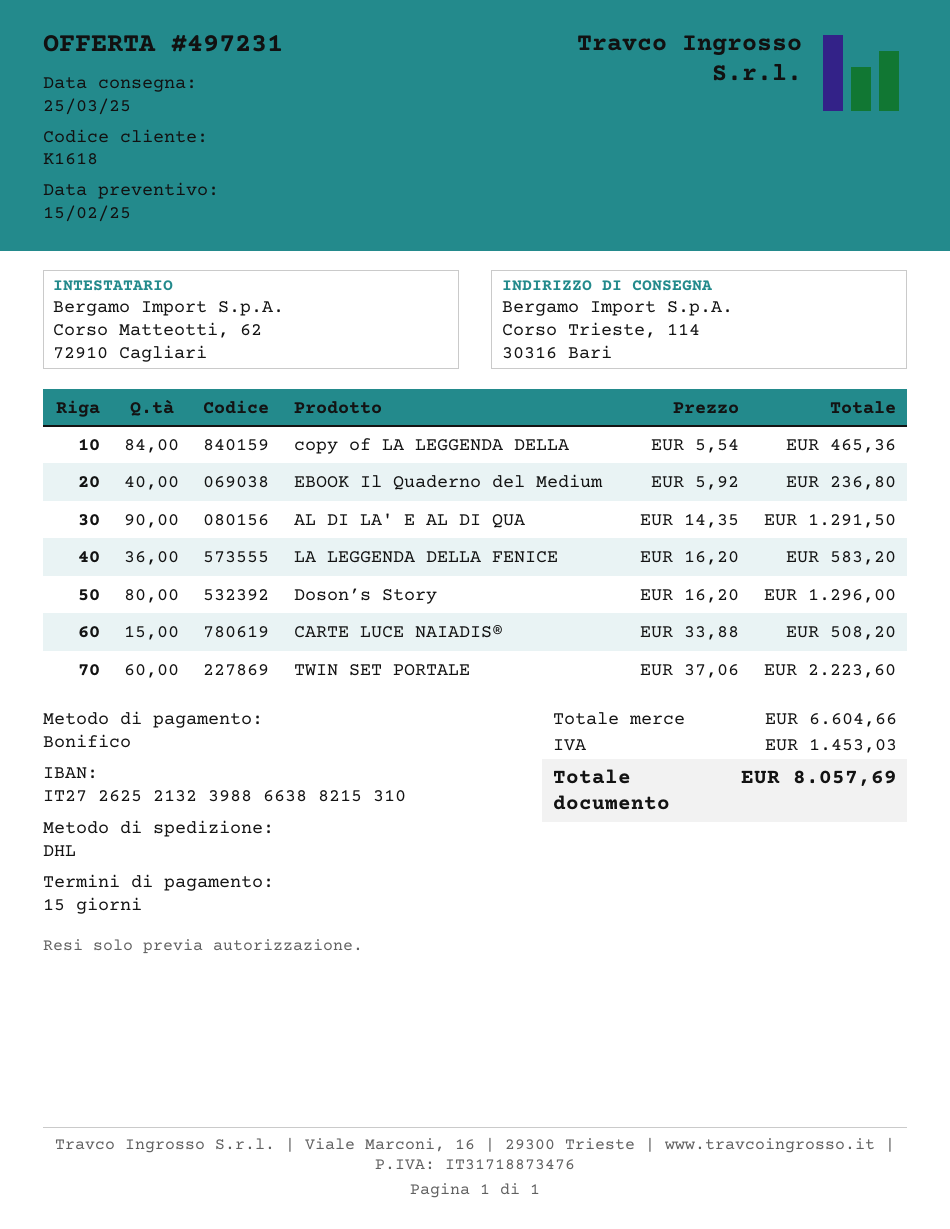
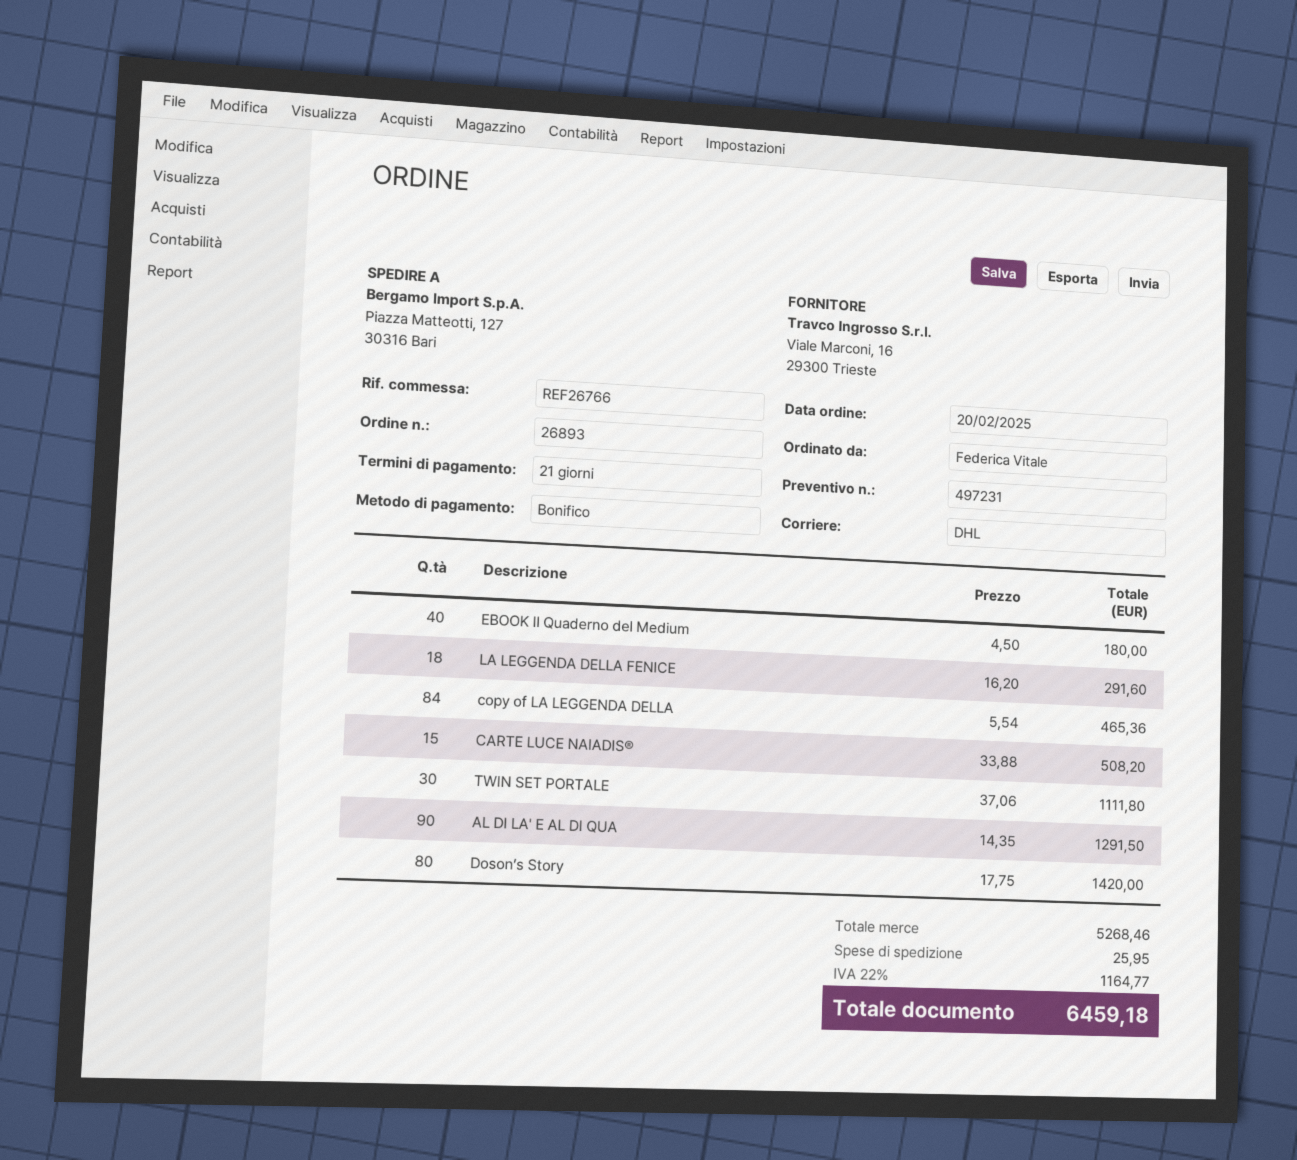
payment terms: 15 days -> 21 days
ship to: Corso Trieste, 114, 30316 Bari -> Piazza Matteotti, 127, 30316 Bari
EBOOK Il Quaderno del Medium: 40 x 5.92 = 236.80 -> 40 x 4.50 = 180.00
LA LEGGENDA DELLA FENICE: 36 x 16.20 = 583.20 -> 18 x 16.20 = 291.60
Doson’s Story: 80 x 16.20 = 1296.00 -> 80 x 17.75 = 1420.00
TWIN SET PORTALE: 60 x 37.06 = 2223.60 -> 30 x 37.06 = 1111.80
subtotal: 6604.66 -> 5268.46
shipping: none -> 25.95
tax: 1453.03 -> 1164.77
total: 8057.69 -> 6459.18

